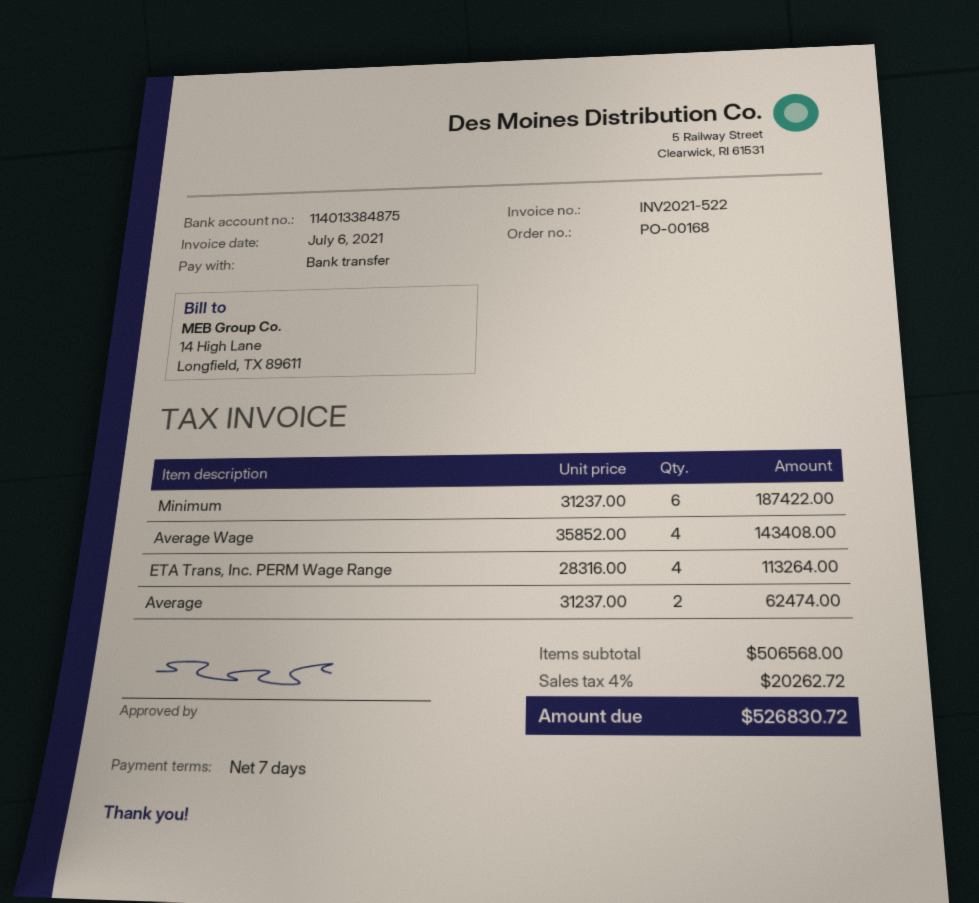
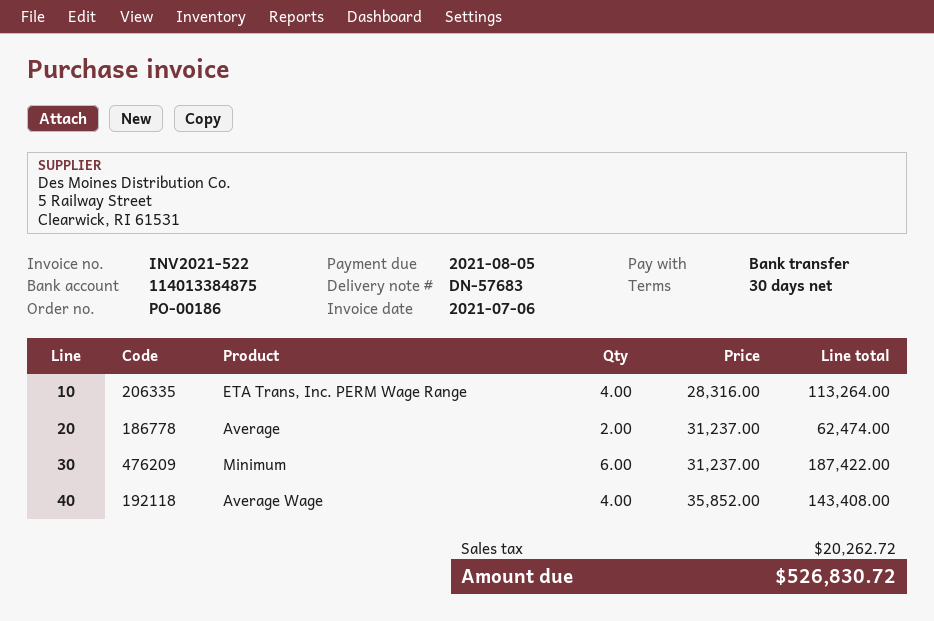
order number: PO-00168 -> PO-00186
payment terms: 7 days -> 30 days

